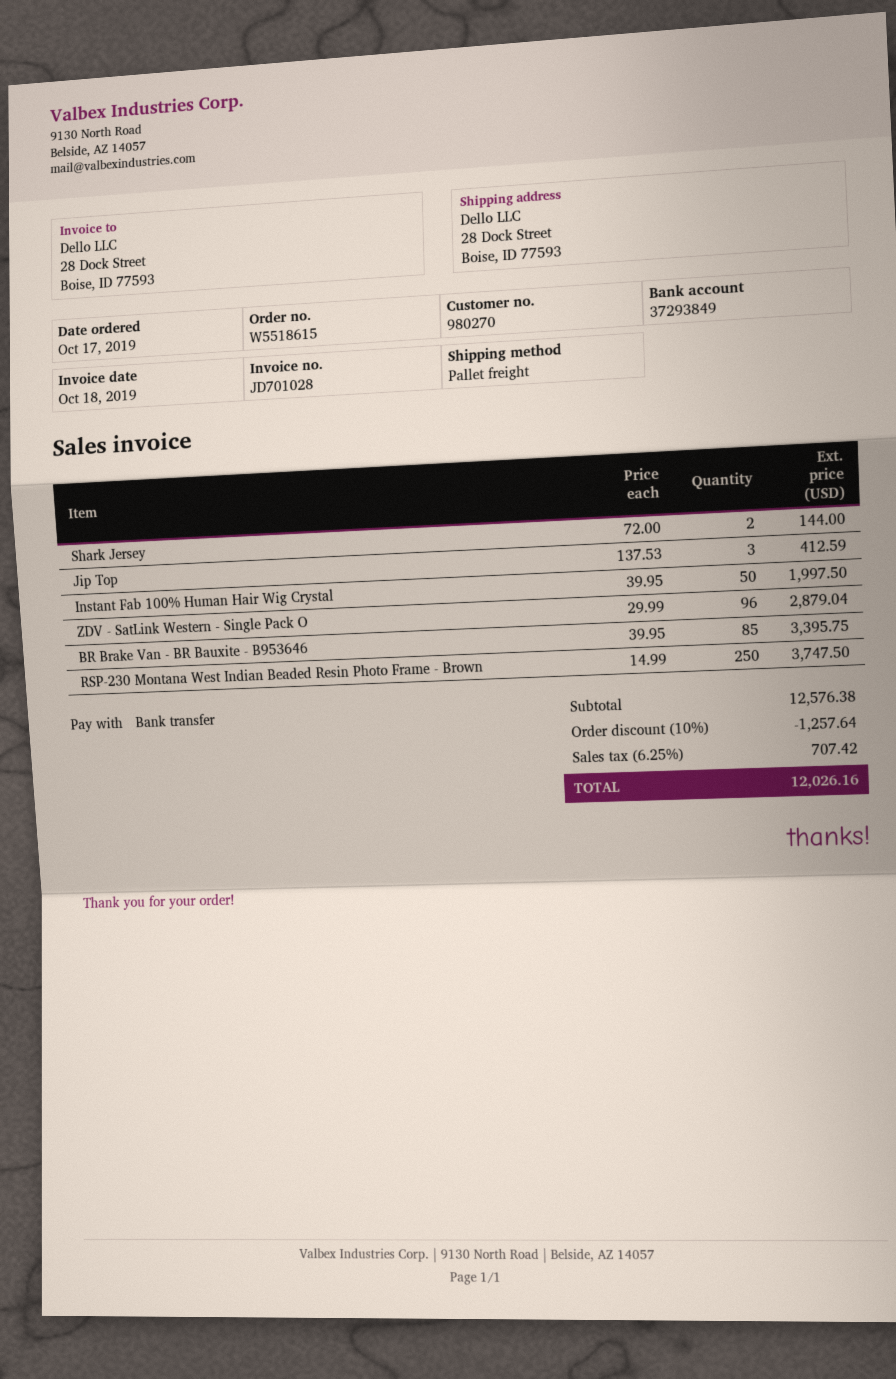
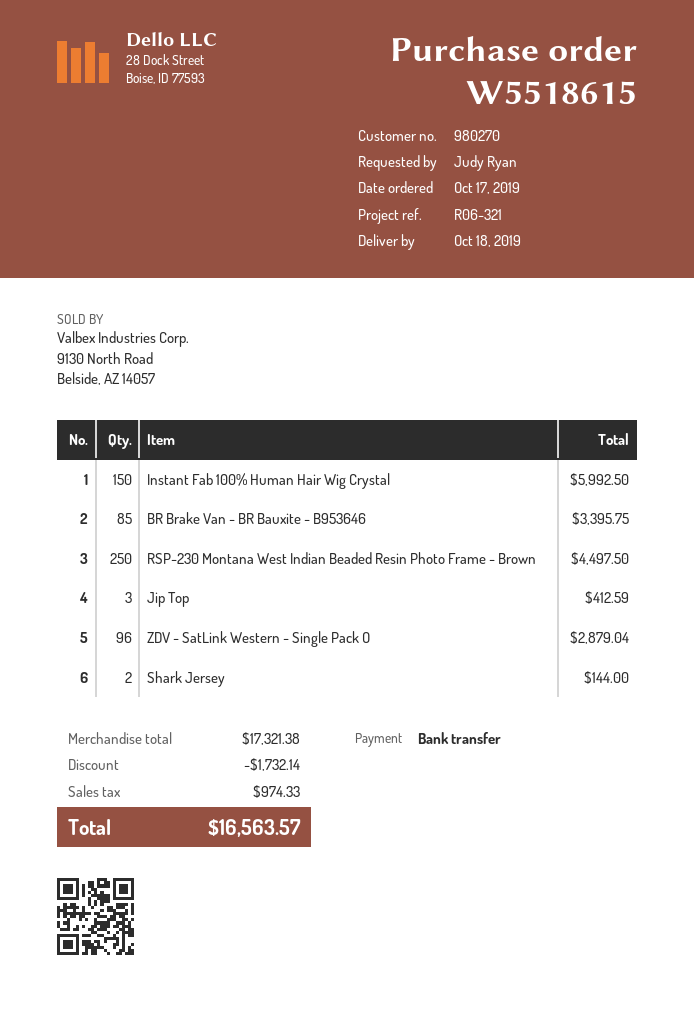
Instant Fab 100% Human Hair Wig Crystal: 50 for 1997.50 -> 150 for 5992.50
RSP-230 Montana West Indian Beaded Resin Photo Frame - Brown: 250 for 3747.50 -> 250 for 4497.50
subtotal: 12576.38 -> 17321.38
discount: 1257.64 -> 1732.14
tax: 707.42 -> 974.33
total: 12026.16 -> 16563.57

